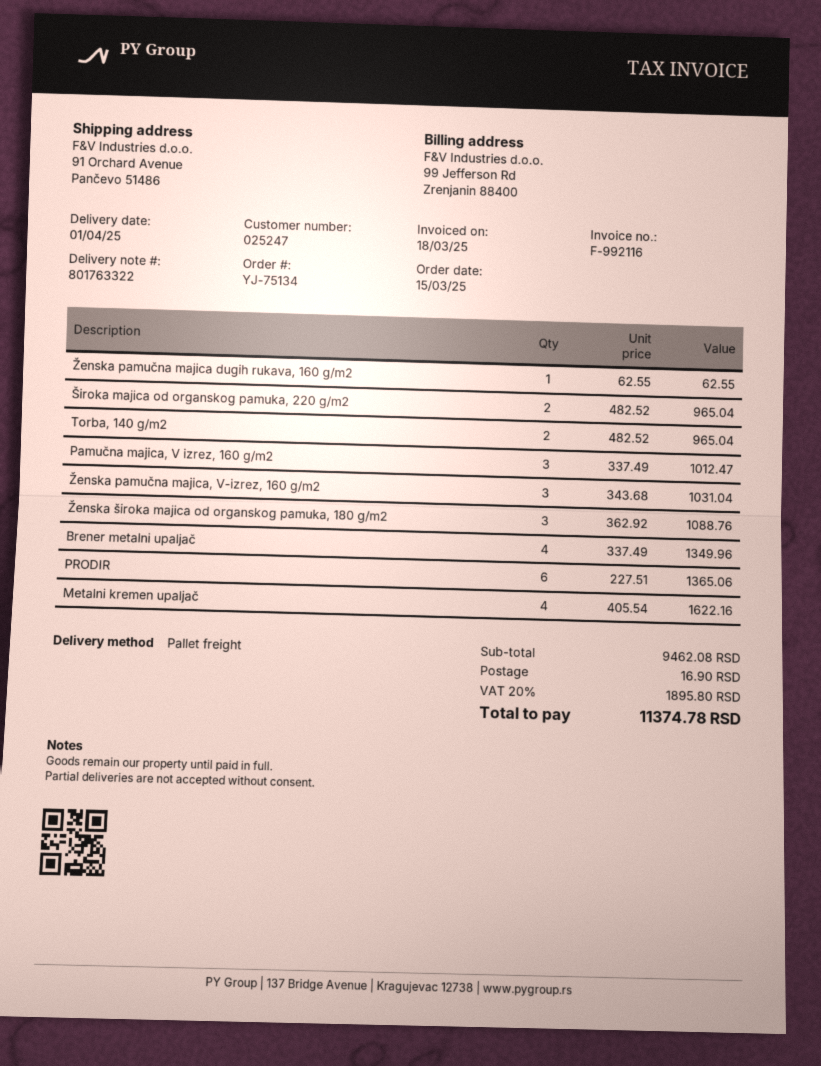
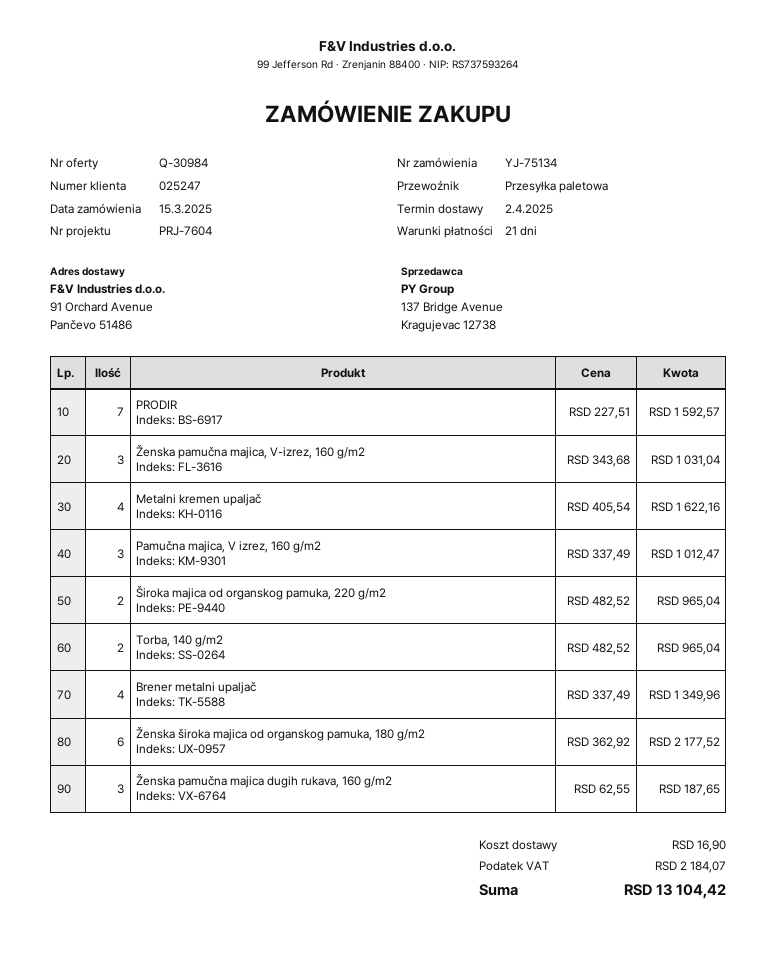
delivery date: 2025-04-01 -> 2025-04-02
Ženska pamučna majica dugih rukava, 160 g/m2: 1 x 62.55 = 62.55 -> 3 x 62.55 = 187.65
Ženska široka majica od organskog pamuka, 180 g/m2: 3 x 362.92 = 1088.76 -> 6 x 362.92 = 2177.52
PRODIR: 6 x 227.51 = 1365.06 -> 7 x 227.51 = 1592.57
tax: 1895.80 -> 2184.07
total: 11374.78 -> 13104.42

